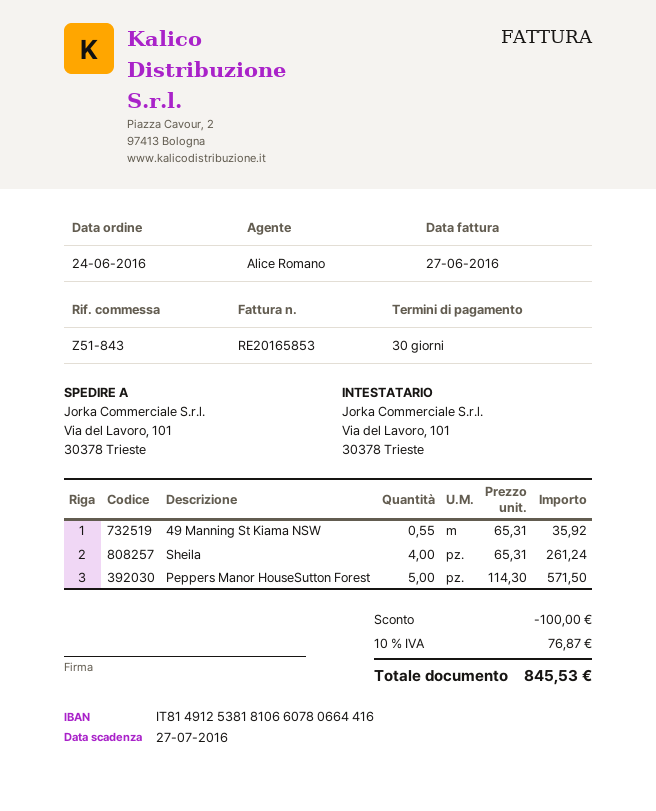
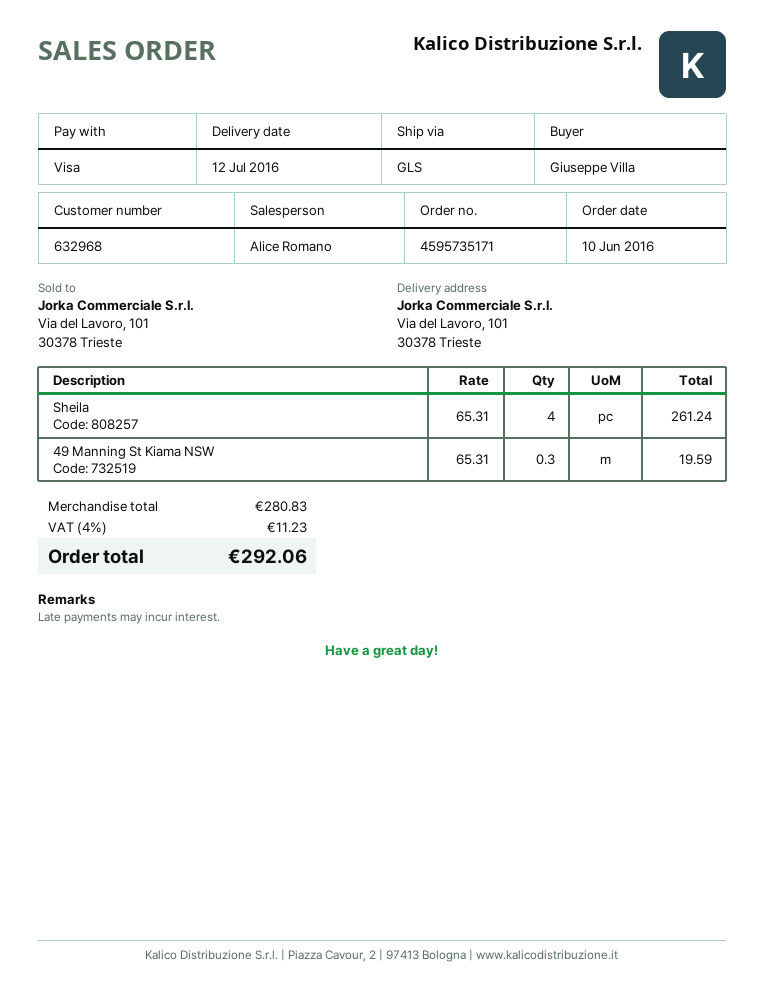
order date: 2016-06-24 -> 2016-06-10
49 Manning St Kiama NSW: 0.55 x 65.31 = 35.92 -> 0.3 x 65.31 = 19.59
Peppers Manor HouseSutton Forest: 5 x 114.30 = 571.50 -> none
discount: 100.00 -> none
tax: 10% = 76.87 -> 4% = 11.23
total: 845.53 -> 292.06

